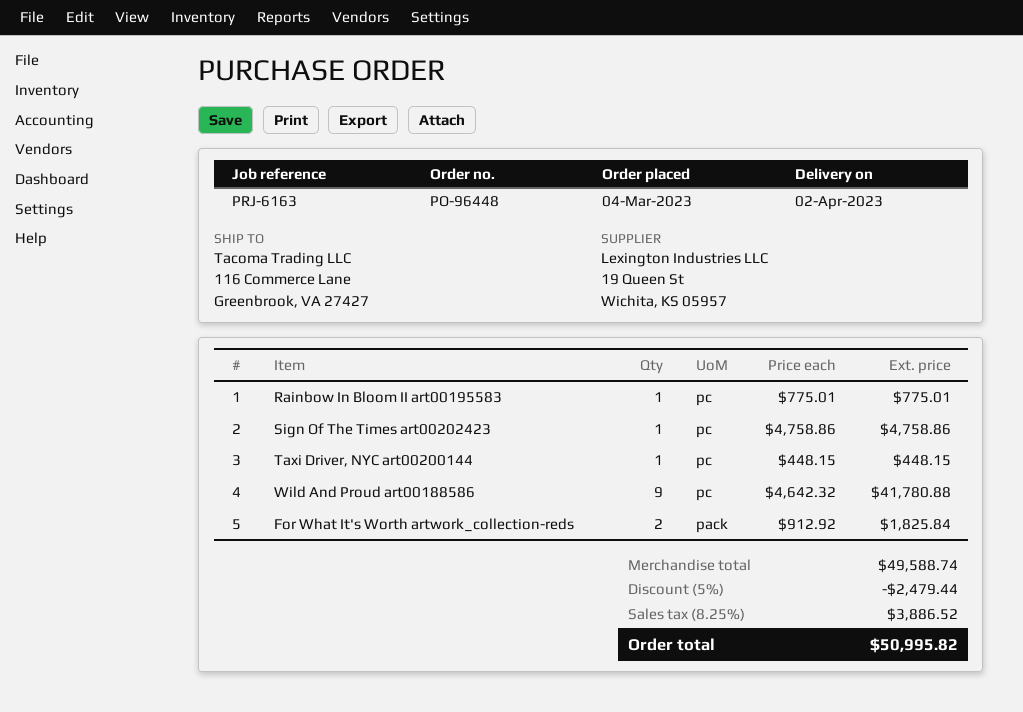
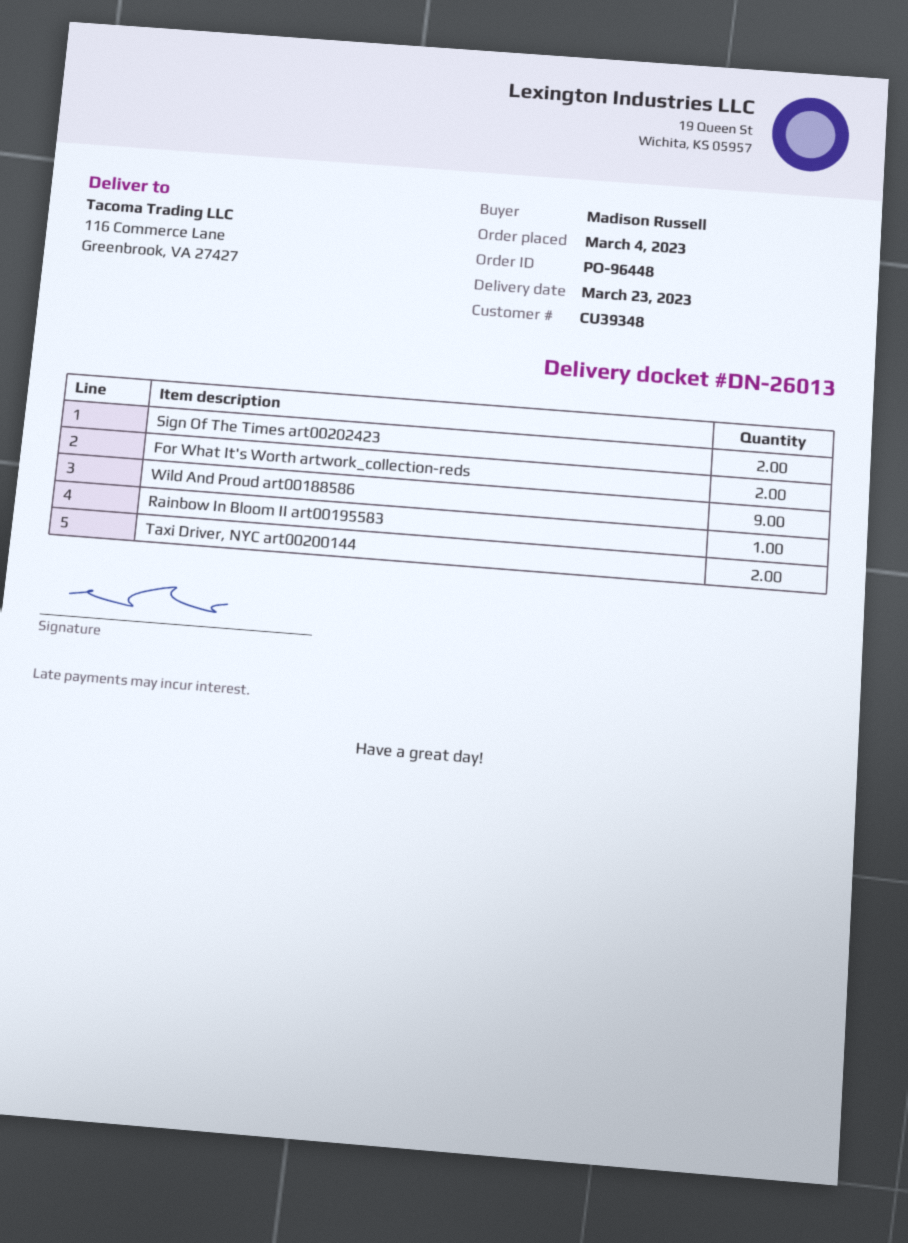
delivery date: 2023-04-02 -> 2023-03-23
Sign Of The Times art00202423: 1 -> 2
Taxi Driver, NYC art00200144: 1 -> 2

